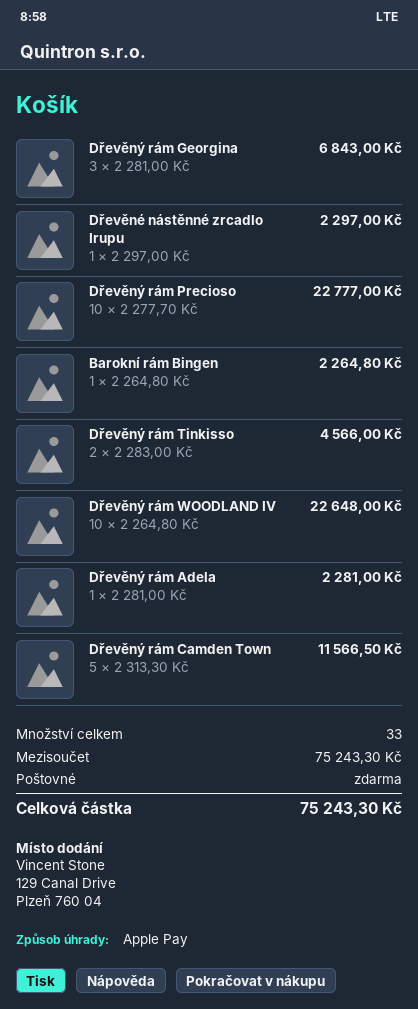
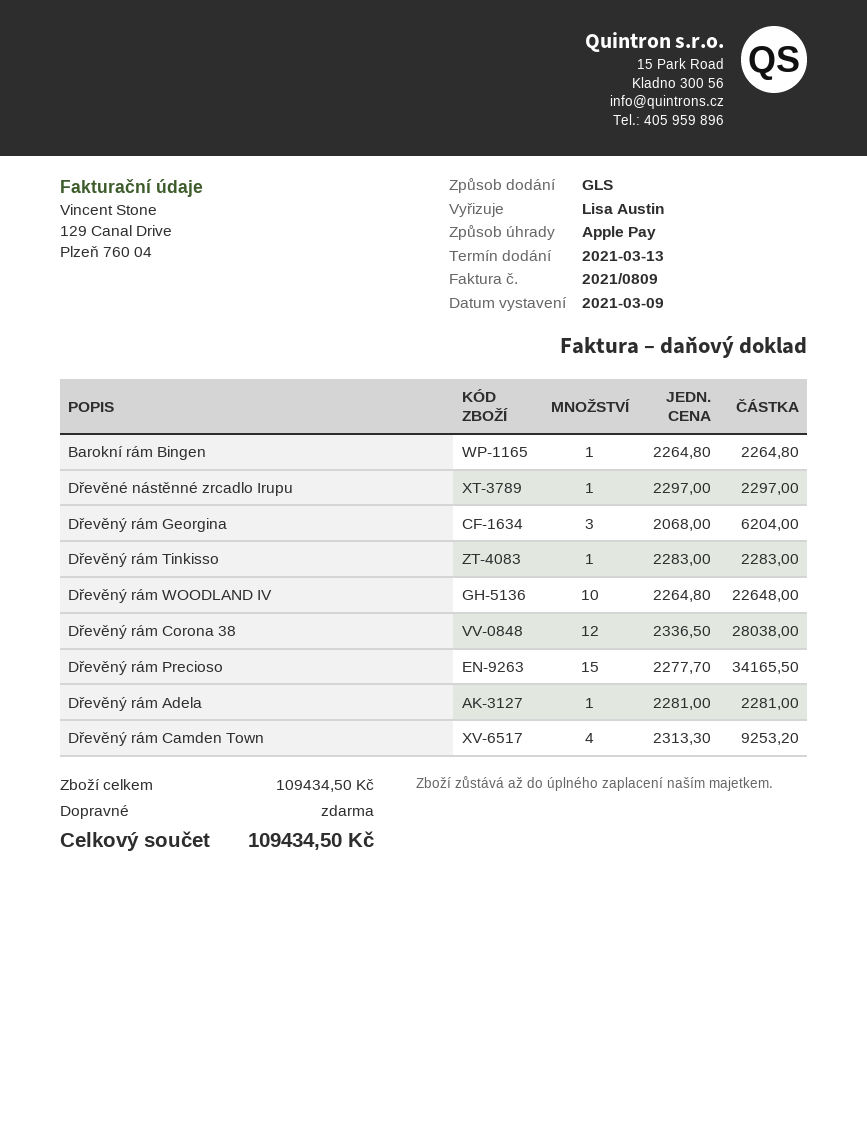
Dřevěný rám Georgina: 3 x 2281.00 = 6843.00 -> 3 x 2068.00 = 6204.00
Dřevěný rám Precioso: 10 x 2277.70 = 22777.00 -> 15 x 2277.70 = 34165.50
Dřevěný rám Tinkisso: 2 x 2283.00 = 4566.00 -> 1 x 2283.00 = 2283.00
Dřevěný rám Camden Town: 5 x 2313.30 = 11566.50 -> 4 x 2313.30 = 9253.20
Dřevěný rám Corona 38: none -> 12 x 2336.50 = 28038.00
subtotal: 75243.30 -> 109434.50
total: 75243.30 -> 109434.50

